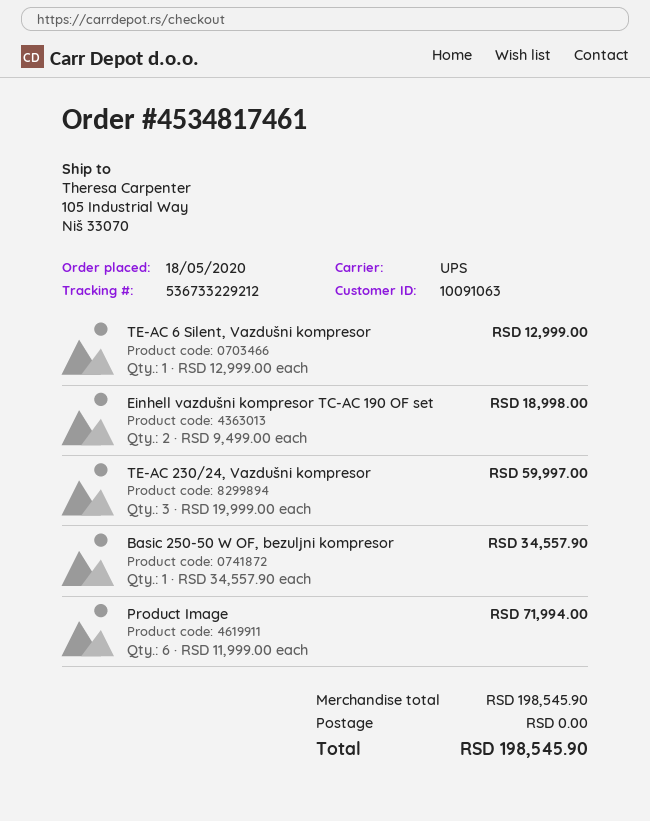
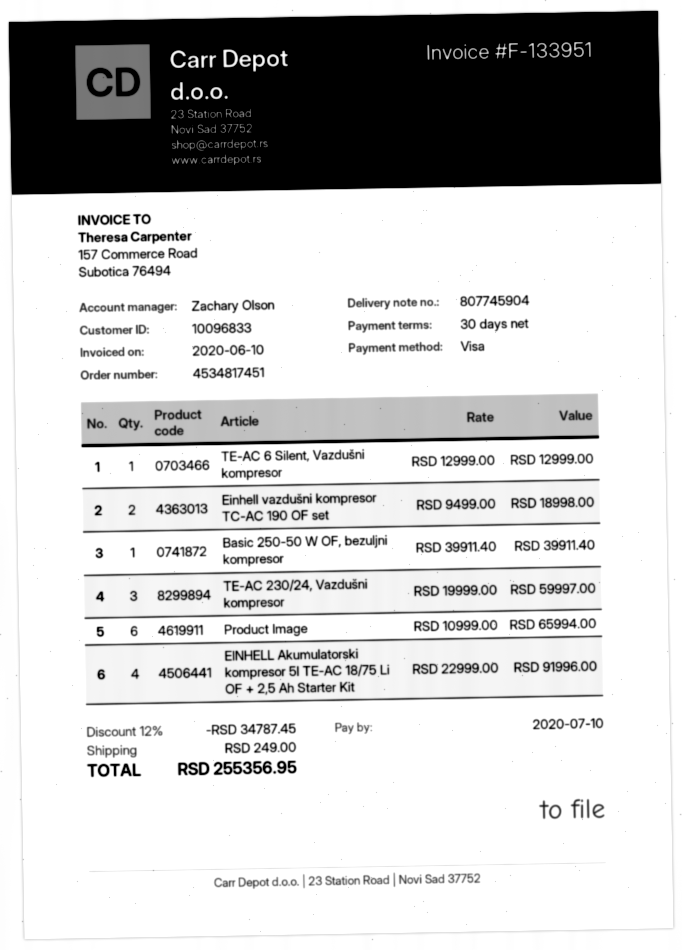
order number: 4534817461 -> 4534817451
customer number: 10091063 -> 10096833
Basic 250-50 W OF, bezuljni kompresor: 1 x 34557.90 = 34557.90 -> 1 x 39911.40 = 39911.40
Product Image: 6 x 11999.00 = 71994.00 -> 6 x 10999.00 = 65994.00
EINHELL Akumulatorski kompresor 5l TE-AC 18/75 Li OF + 2,5 Ah Starter Kit: none -> 4 x 22999.00 = 91996.00
discount: none -> 12% = 34787.45
shipping: 0.00 -> 249.00
total: 198545.90 -> 255356.95

